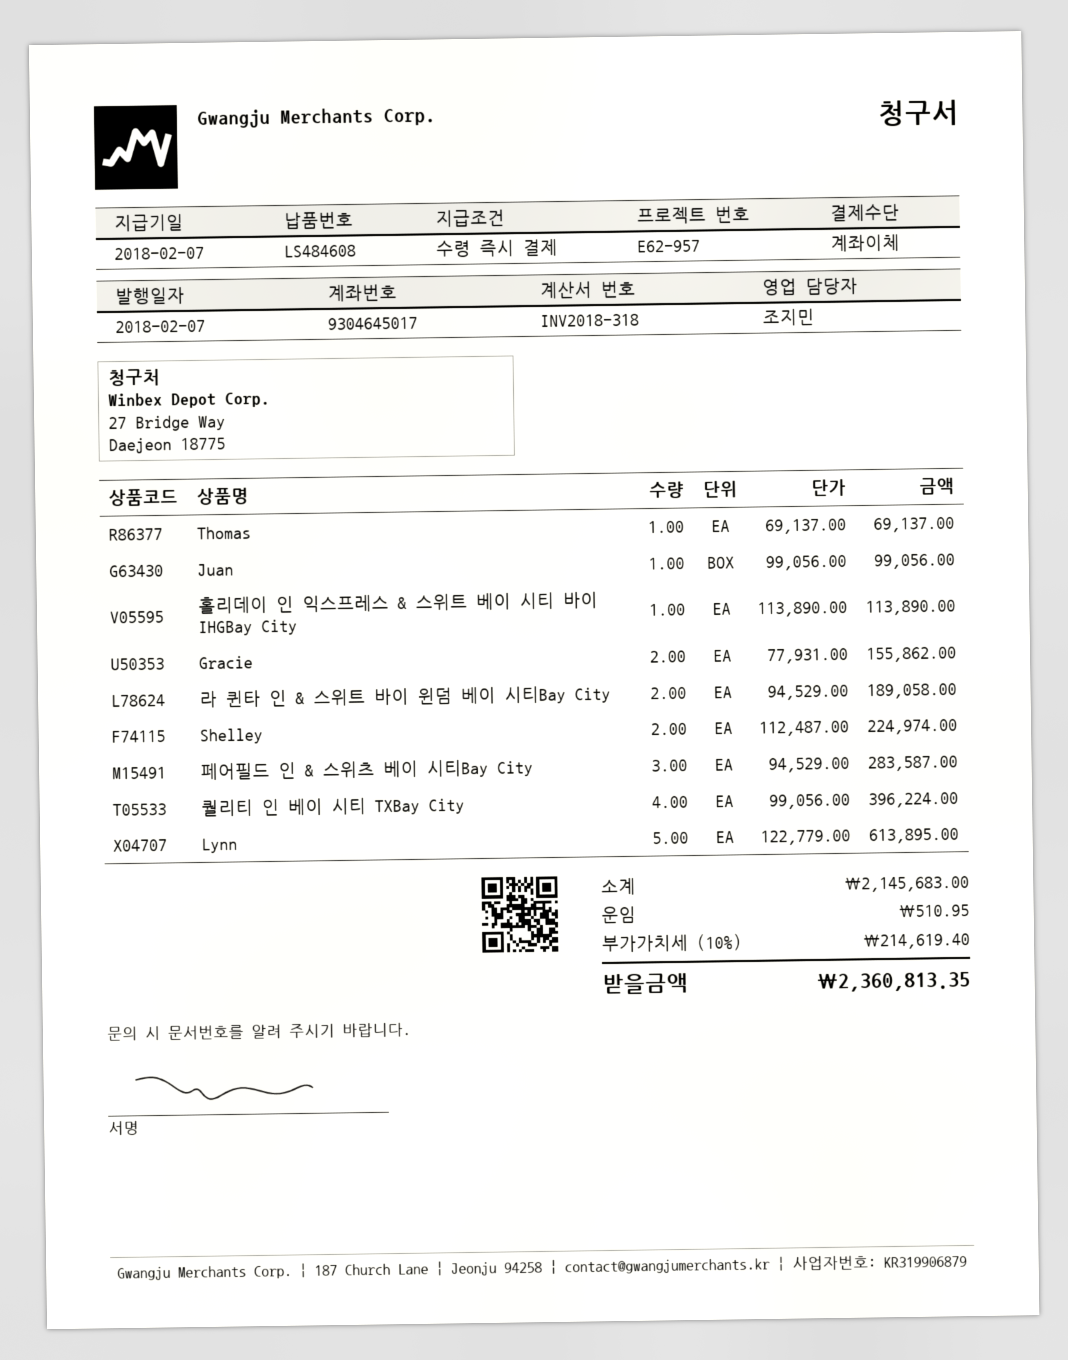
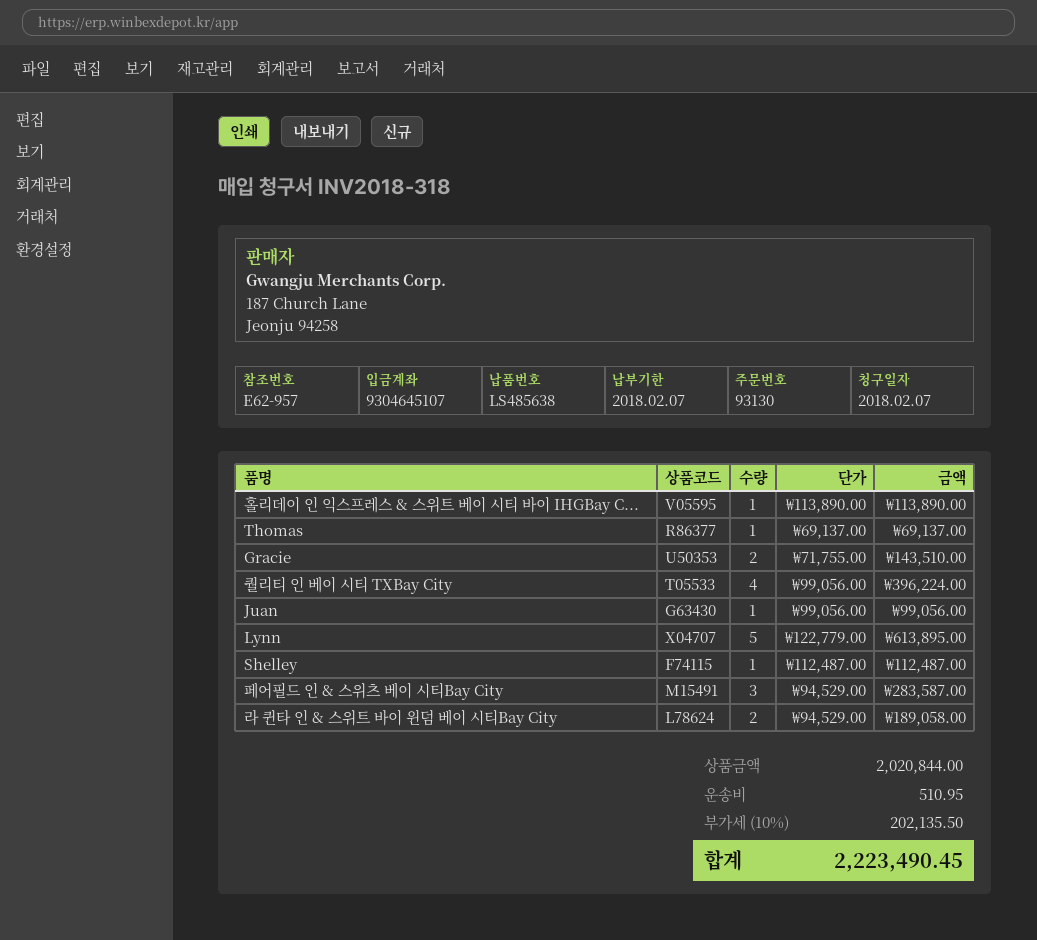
delivery note number: LS484608 -> LS485638
bank account: 9304645017 -> 9304645107
Gracie: 2 x 77931.00 = 155862.00 -> 2 x 71755.00 = 143510.00
Shelley: 2 x 112487.00 = 224974.00 -> 1 x 112487.00 = 112487.00
subtotal: 2145683.00 -> 2020844.00
tax: 10% = 214619.40 -> 10% = 202135.50
total: 2360813.35 -> 2223490.45

